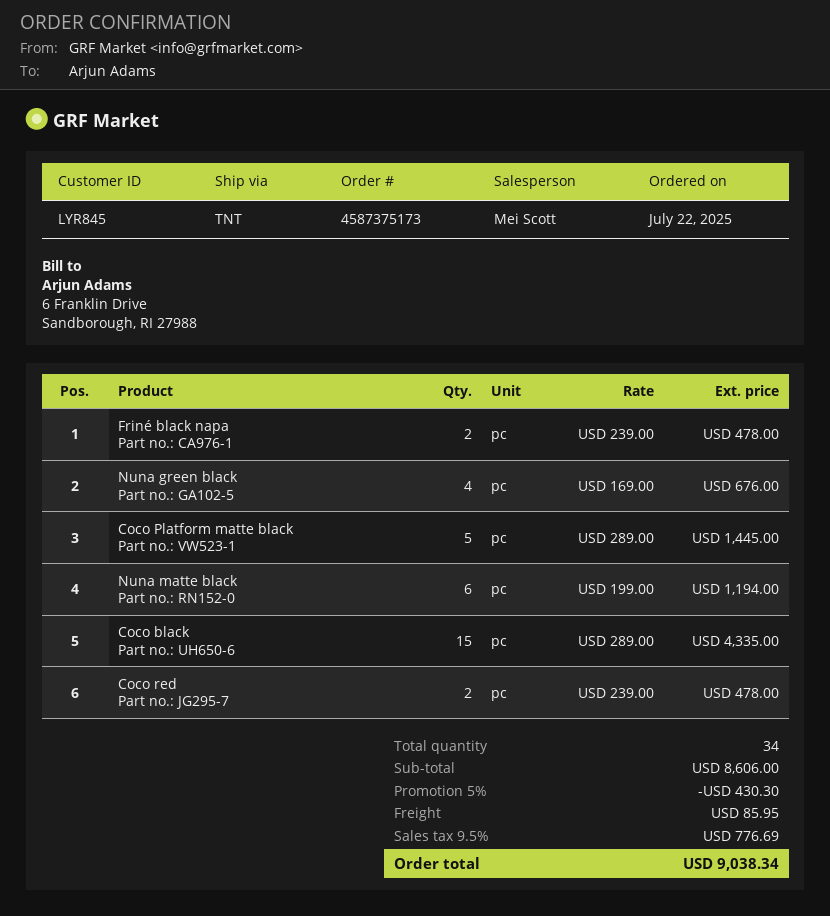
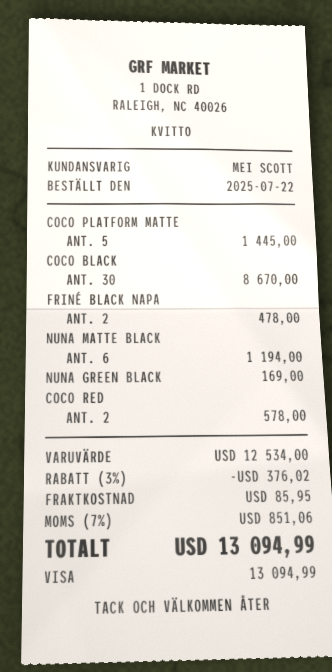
Nuna green black: 4 for 676.00 -> 1 for 169.00
Coco black: 15 for 4335.00 -> 30 for 8670.00
Coco red: 2 for 478.00 -> 2 for 578.00
subtotal: 8606.00 -> 12534.00
discount: 5% = 430.30 -> 3% = 376.02
tax: 9.5% = 776.69 -> 7% = 851.06
total: 9038.34 -> 13094.99

